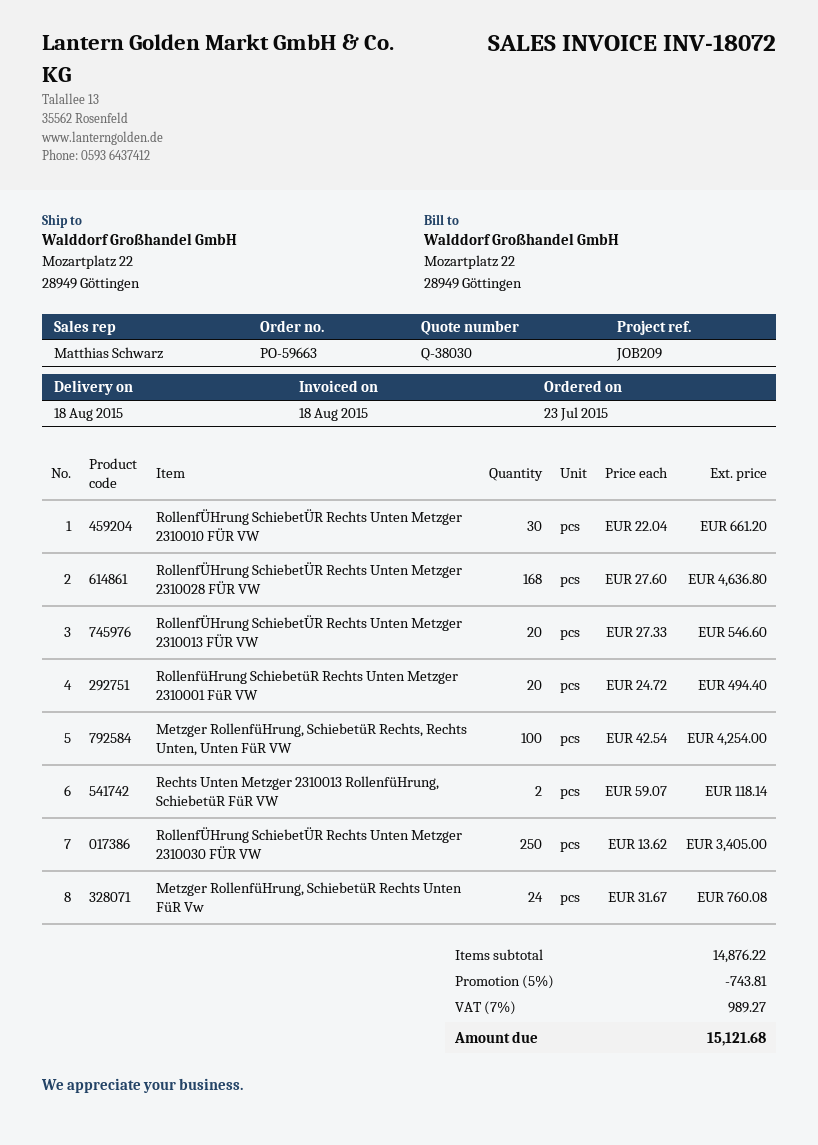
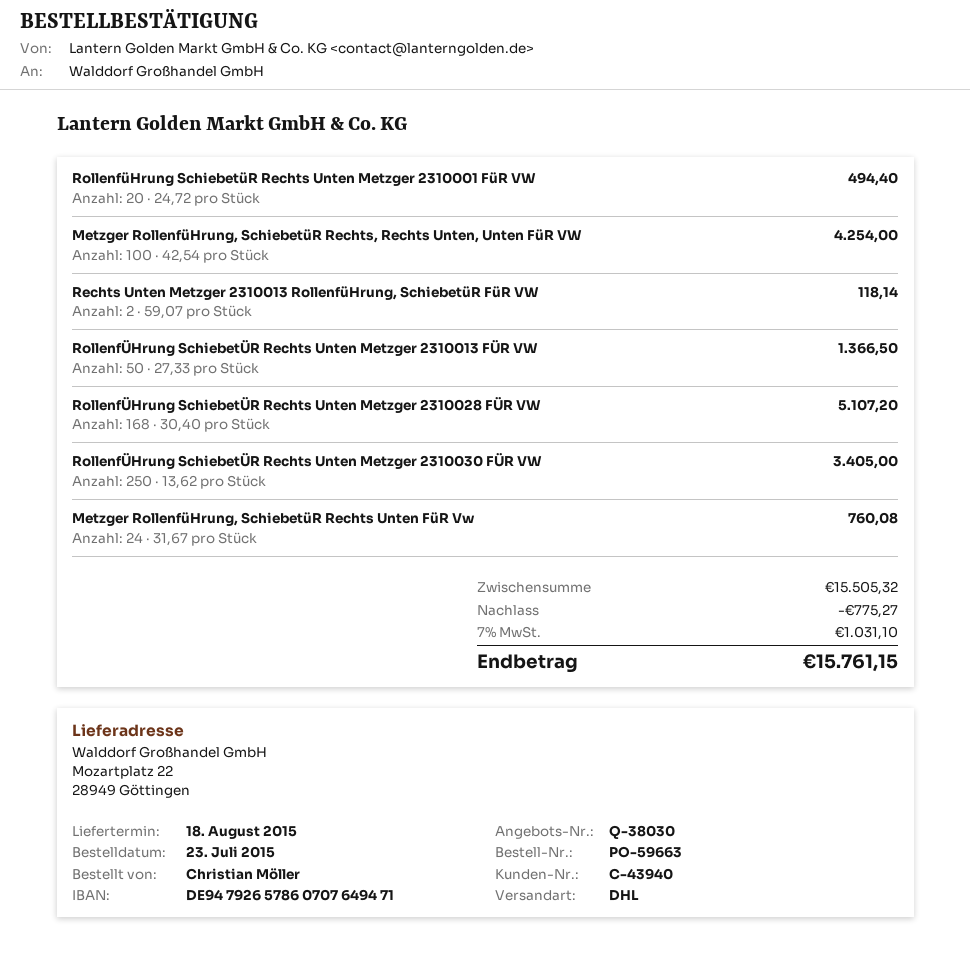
RollenfÜHrung SchiebetÜR Rechts Unten Metzger 2310010 FÜR VW: 30 x 22.04 = 661.20 -> none
RollenfÜHrung SchiebetÜR Rechts Unten Metzger 2310028 FÜR VW: 168 x 27.60 = 4636.80 -> 168 x 30.40 = 5107.20
RollenfÜHrung SchiebetÜR Rechts Unten Metzger 2310013 FÜR VW: 20 x 27.33 = 546.60 -> 50 x 27.33 = 1366.50
subtotal: 14876.22 -> 15505.32
discount: 743.81 -> 775.27
tax: 7% = 989.27 -> 7% = 1031.10
total: 15121.68 -> 15761.15

